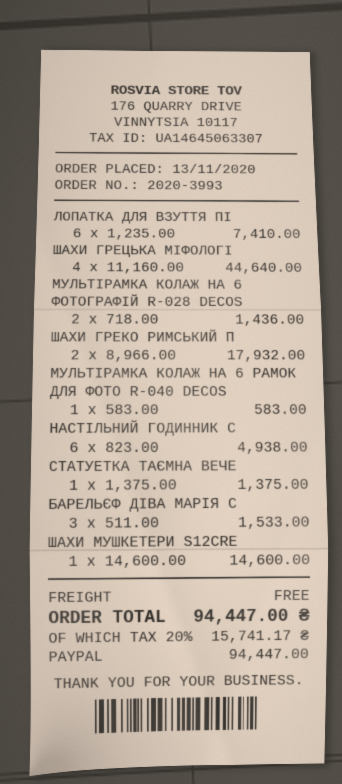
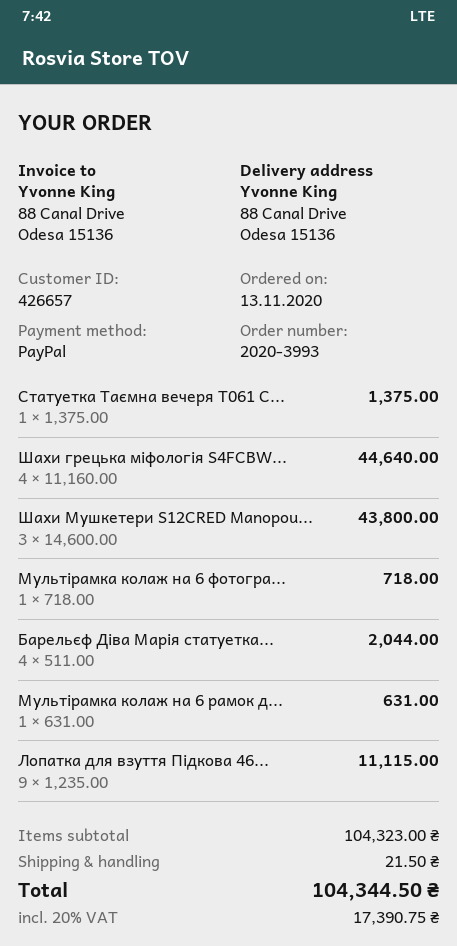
ЛОПАТКА ДЛЯ ВЗУТТЯ ПІ: 6 x 1235.00 = 7410.00 -> 9 x 1235.00 = 11115.00
МУЛЬТІРАМКА КОЛАЖ НА 6 ФОТОГРАФІЙ R-028 DECOS: 2 x 718.00 = 1436.00 -> 1 x 718.00 = 718.00
ШАХИ ГРЕКО РИМСЬКИЙ П: 2 x 8966.00 = 17932.00 -> none
МУЛЬТІРАМКА КОЛАЖ НА 6 РАМОК ДЛЯ ФОТО R-040 DECOS: 1 x 583.00 = 583.00 -> 1 x 631.00 = 631.00
НАСТІЛЬНИЙ ГОДИННИК С: 6 x 823.00 = 4938.00 -> none
БАРЕЛЬЄФ ДІВА МАРІЯ С: 3 x 511.00 = 1533.00 -> 4 x 511.00 = 2044.00
ШАХИ МУШКЕТЕРИ S12CRE: 1 x 14600.00 = 14600.00 -> 3 x 14600.00 = 43800.00
shipping: 0.00 -> 21.50
tax: 20% = 15741.17 -> 20% = 17390.75
total: 94447.00 -> 104344.50

